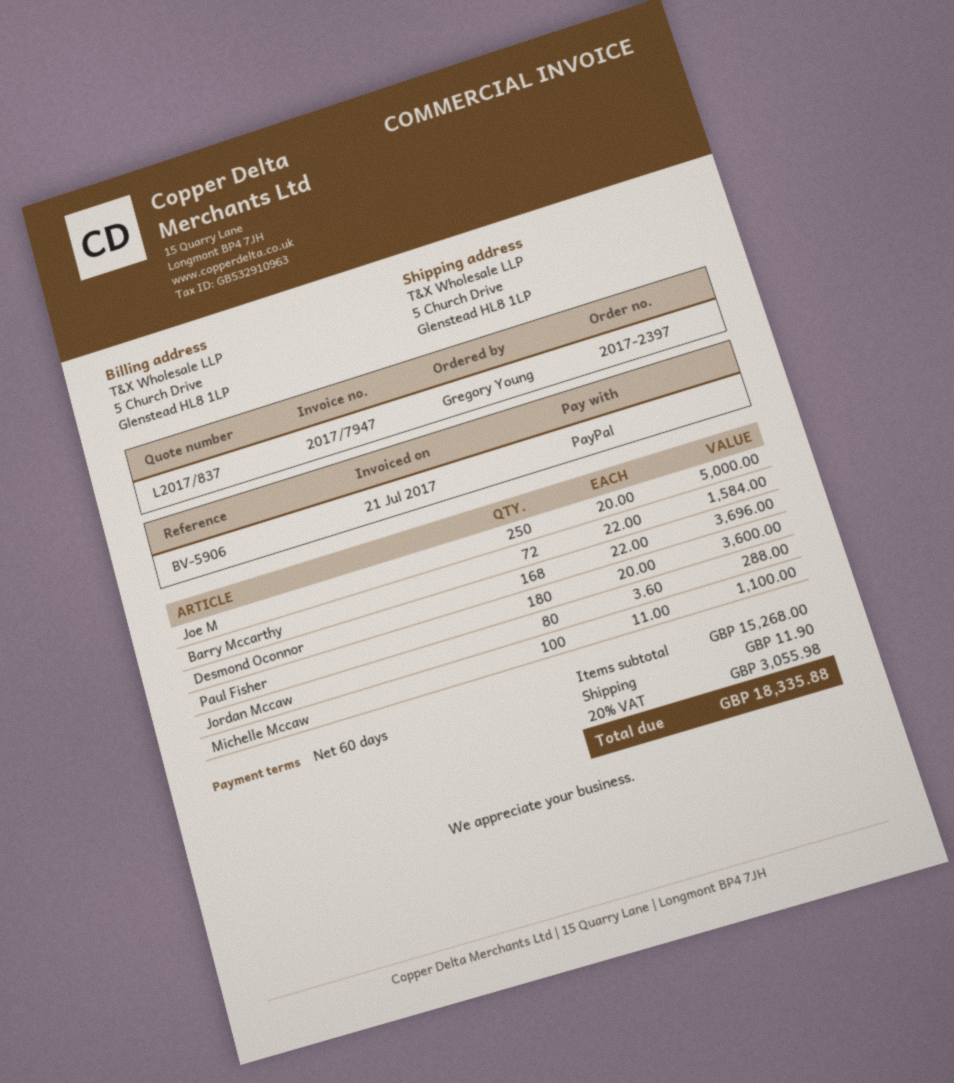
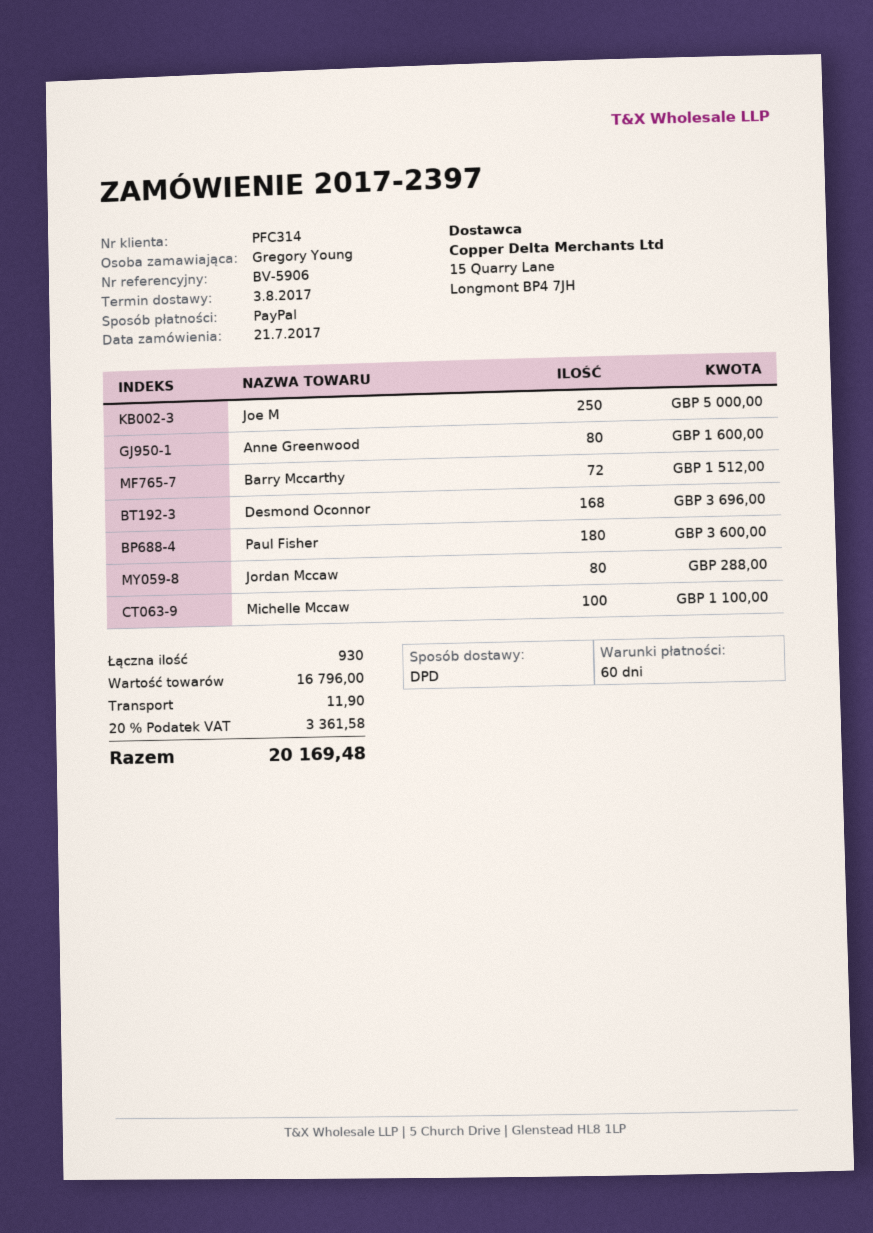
Barry Mccarthy: 72 for 1584.00 -> 72 for 1512.00
Anne Greenwood: none -> 80 for 1600.00
subtotal: 15268.00 -> 16796.00
tax: 20% = 3055.98 -> 20% = 3361.58
total: 18335.88 -> 20169.48

